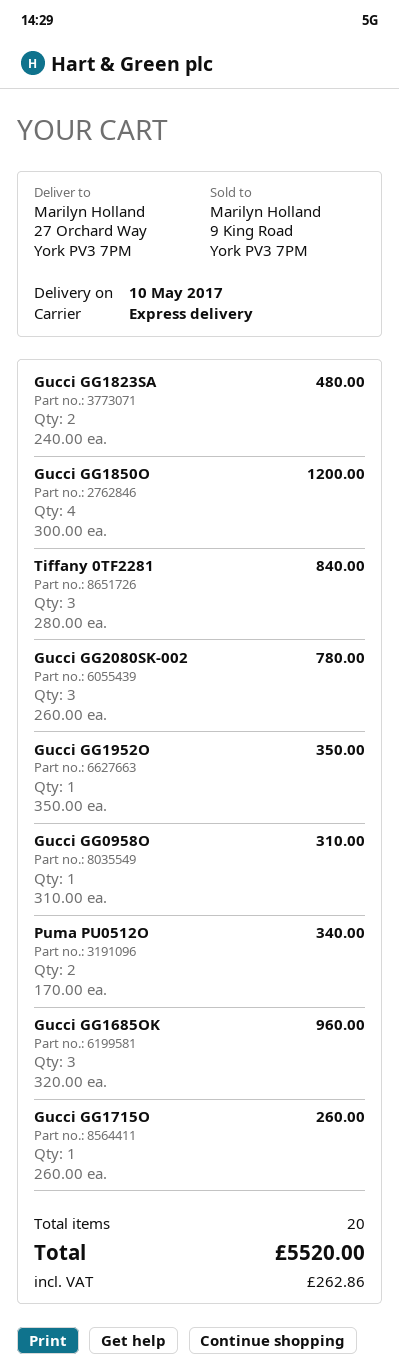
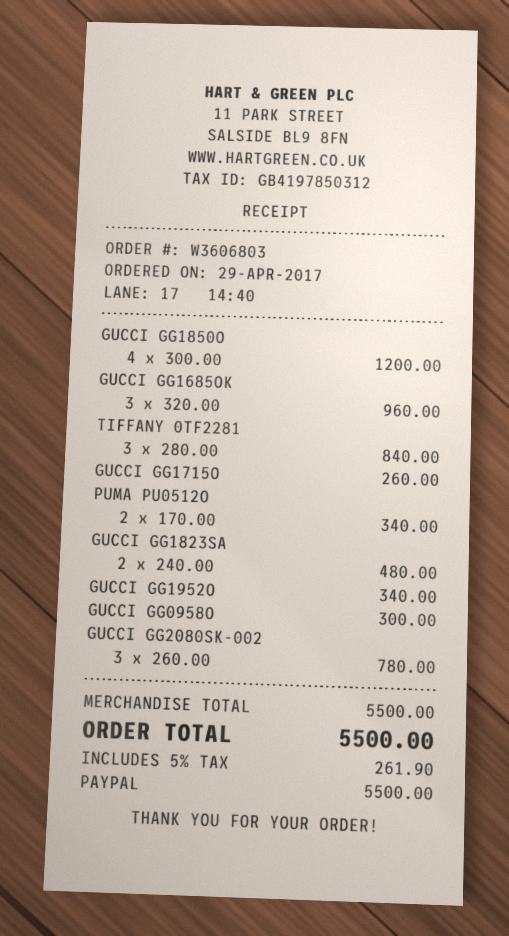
Gucci GG1952O: 1 x 350.00 = 350.00 -> 1 x 340.00 = 340.00
Gucci GG0958O: 1 x 310.00 = 310.00 -> 1 x 300.00 = 300.00
tax: 262.86 -> 261.90
total: 5520.00 -> 5500.00

